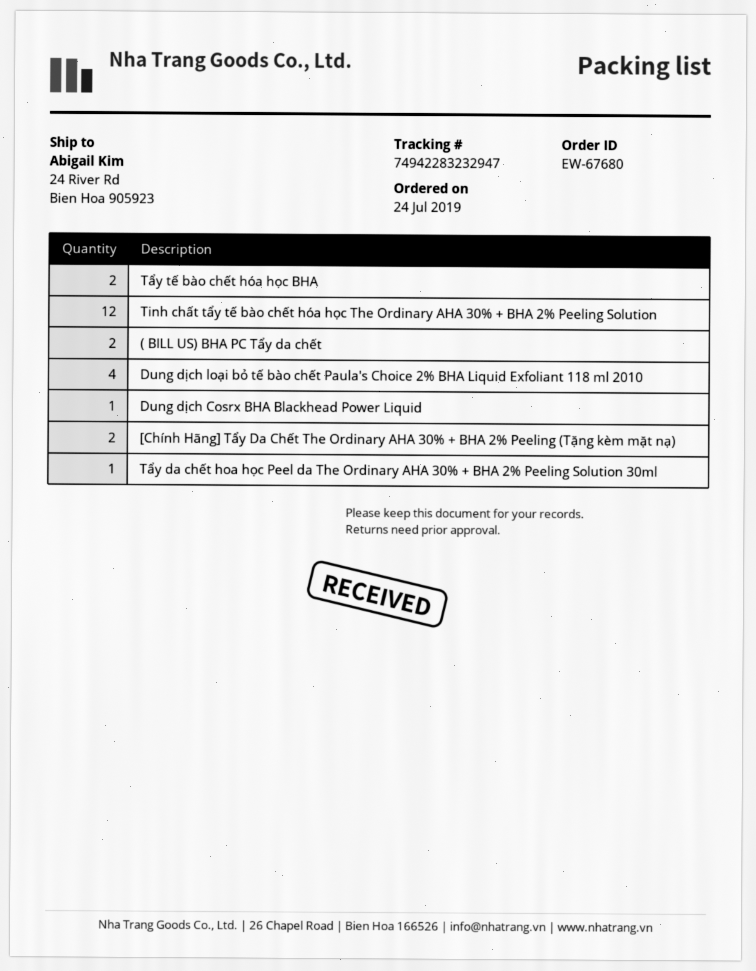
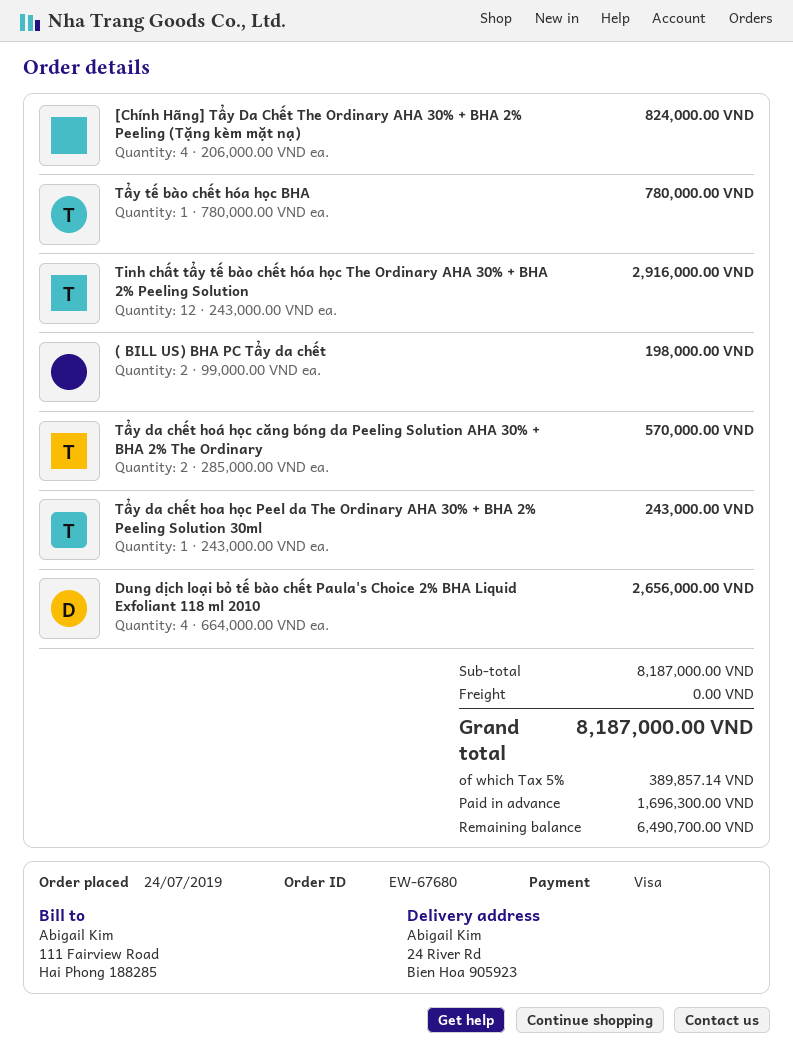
Tẩy tế bào chết hóa học BHA: 2 -> 1
Dung dịch Cosrx BHA Blackhead Power Liquid: 1 -> none
[Chính Hãng] Tẩy Da Chết The Ordinary AHA 30% + BHA 2% Peeling (Tặng kèm mặt nạ): 2 -> 4
Tẩy da chết hoá học căng bóng da Peeling Solution AHA 30% + BHA 2% The Ordinary: none -> 2

